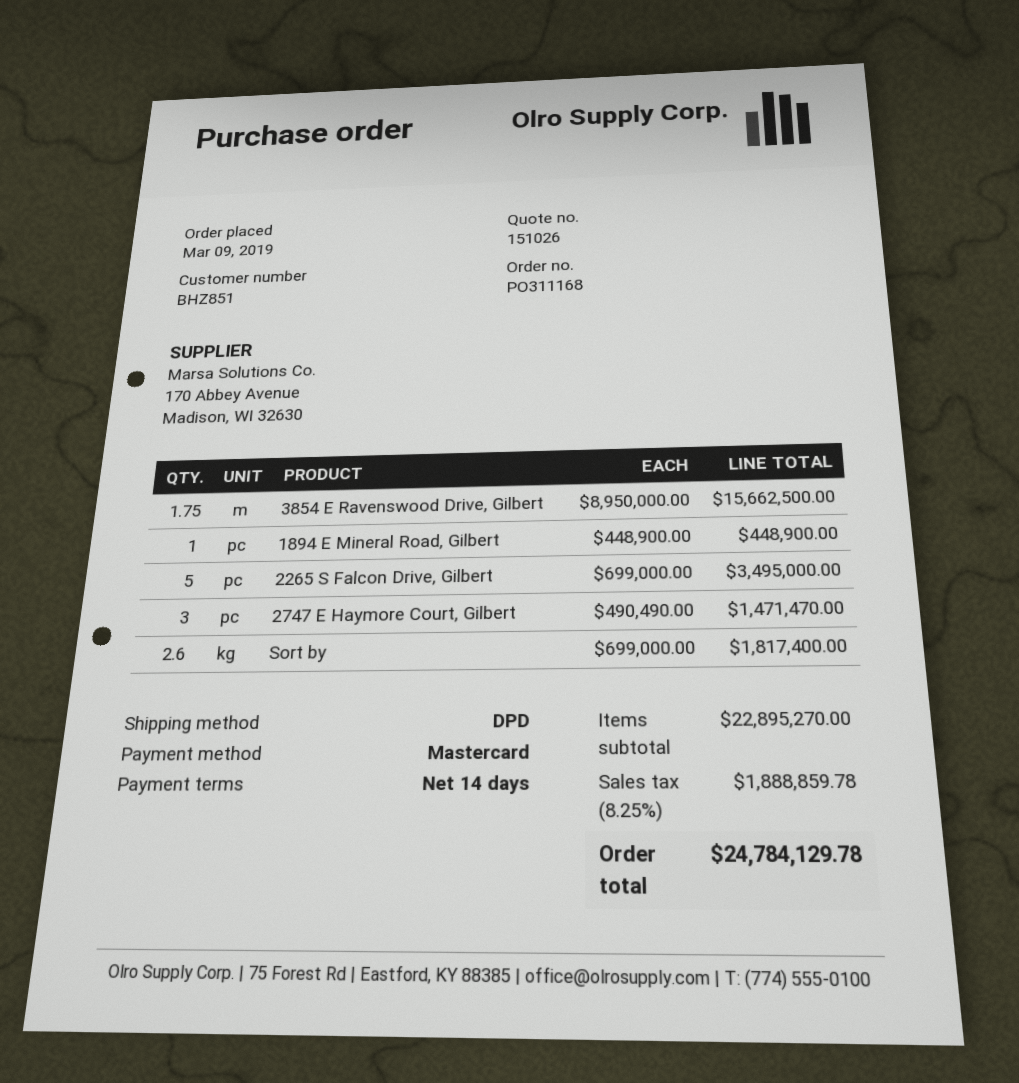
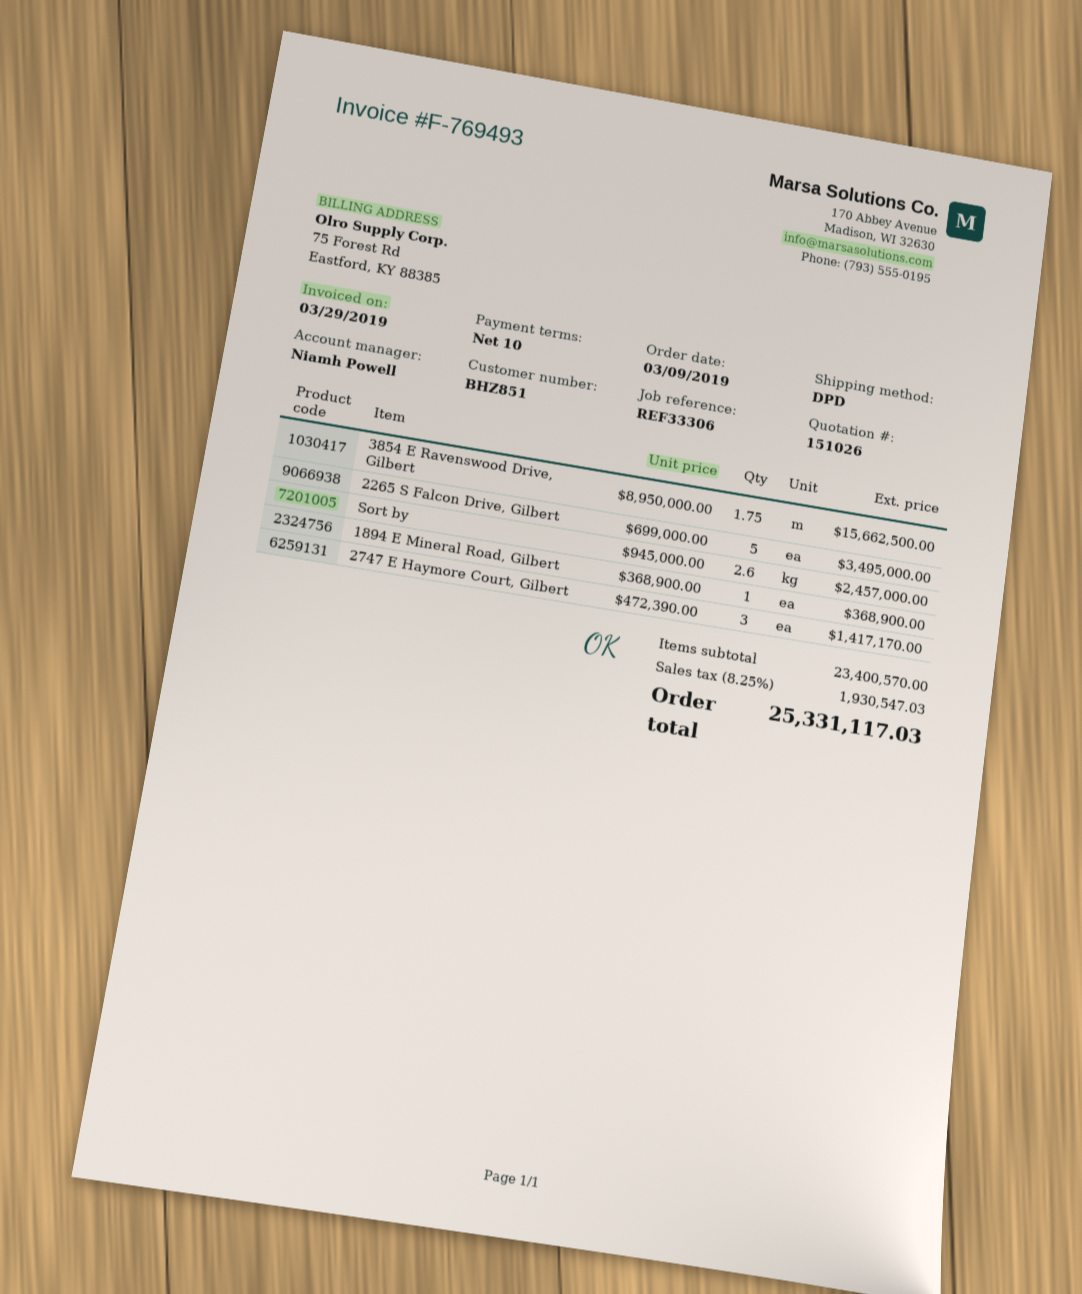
payment terms: 14 days -> 10 days
1894 E Mineral Road, Gilbert: 1 x 448900.00 = 448900.00 -> 1 x 368900.00 = 368900.00
2747 E Haymore Court, Gilbert: 3 x 490490.00 = 1471470.00 -> 3 x 472390.00 = 1417170.00
Sort by: 2.6 x 699000.00 = 1817400.00 -> 2.6 x 945000.00 = 2457000.00
subtotal: 22895270.00 -> 23400570.00
tax: 8.25% = 1888859.78 -> 8.25% = 1930547.03
total: 24784129.78 -> 25331117.03

